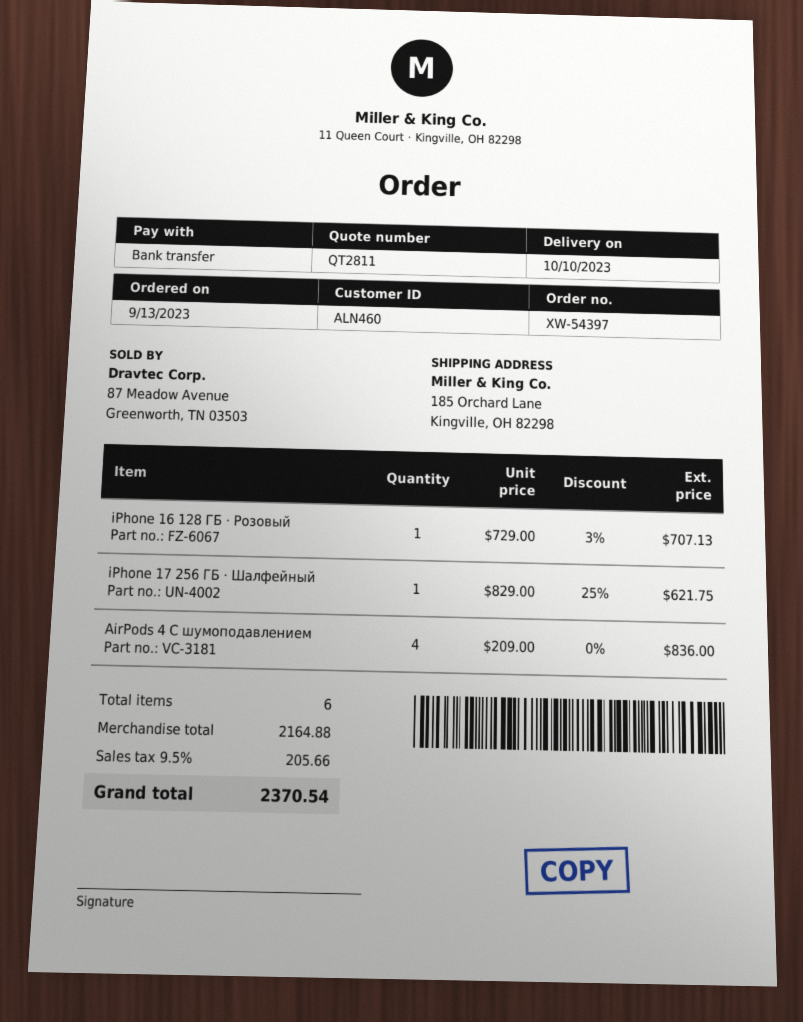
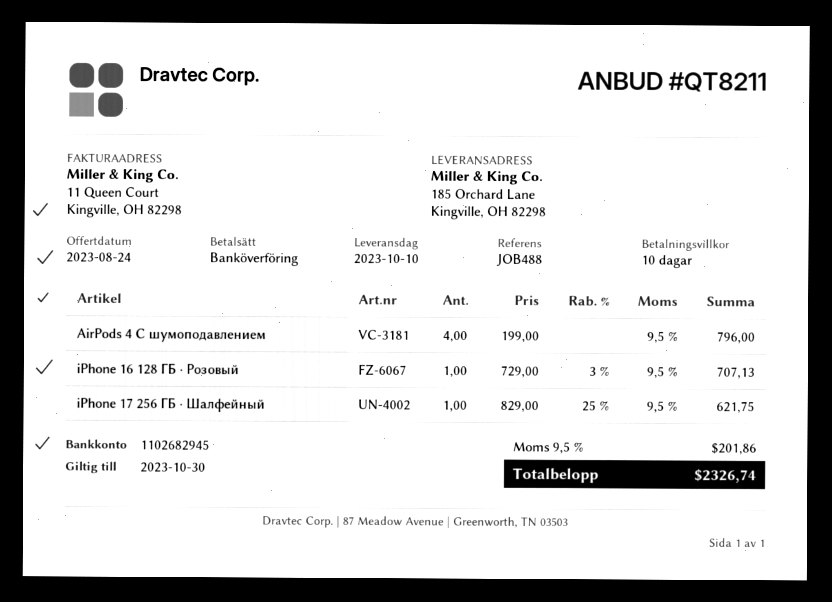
quote number: QT2811 -> QT8211
AirPods 4 С шумоподавлением: 4 x 209.00 = 836.00 -> 4 x 199.00 = 796.00
tax: 9.5% = 205.66 -> 9.5% = 201.86
total: 2370.54 -> 2326.74

